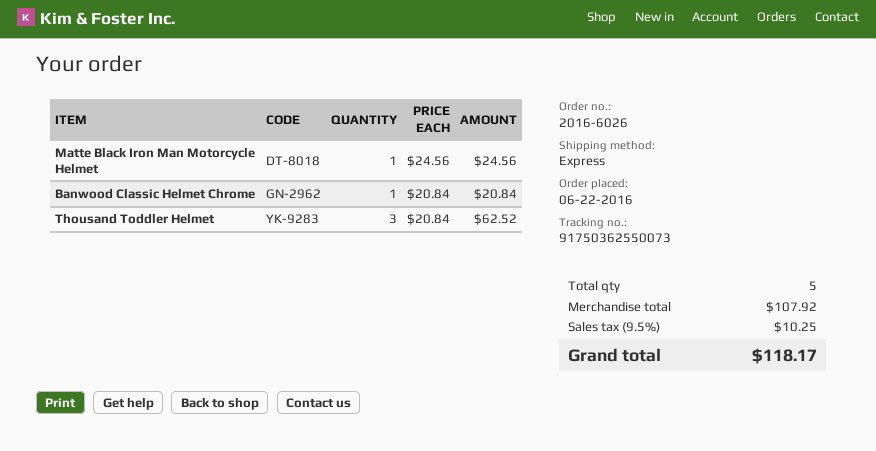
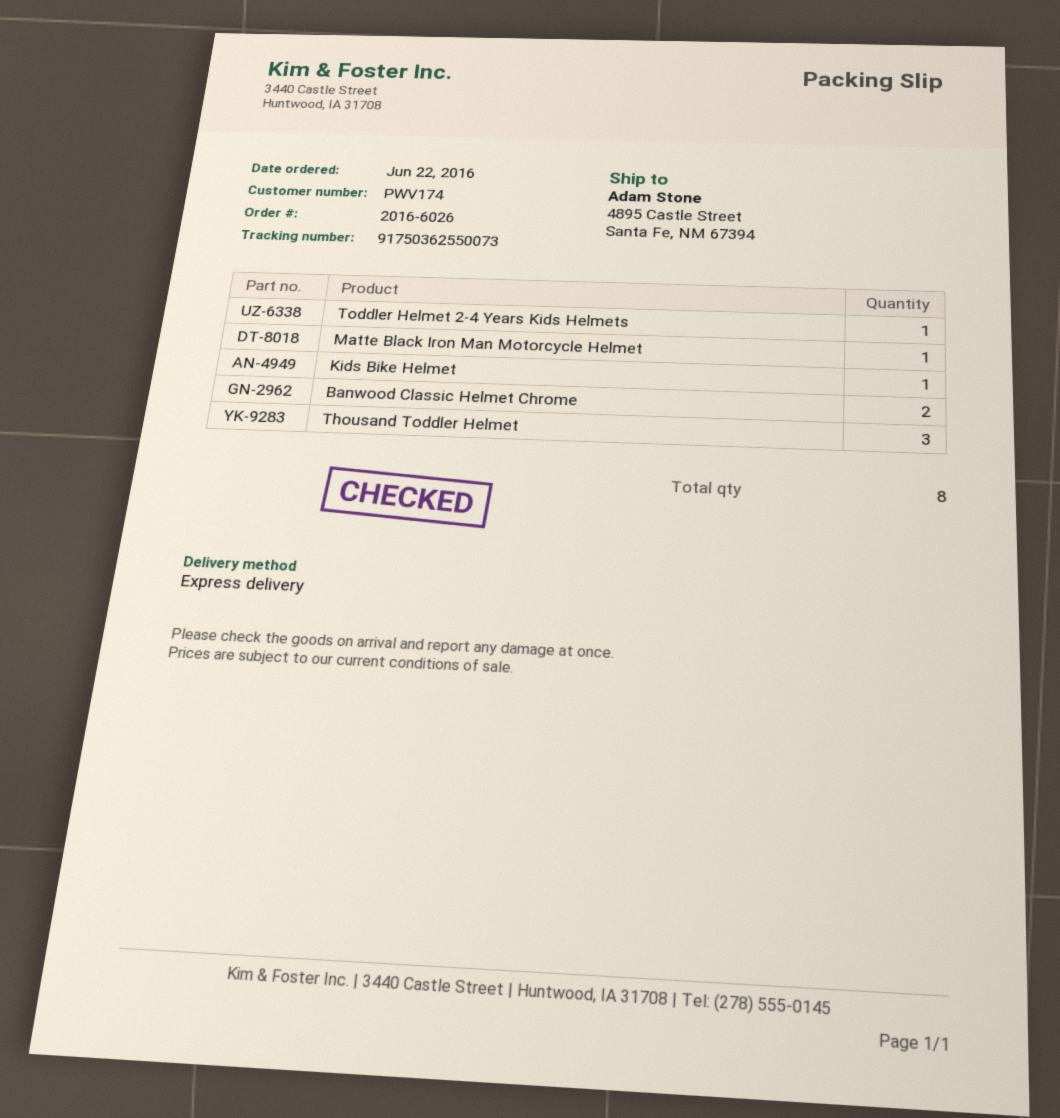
Banwood Classic Helmet Chrome: 1 -> 2
Toddler Helmet 2-4 Years Kids Helmets: none -> 1
Kids Bike Helmet: none -> 1
total quantity: 5 -> 8

